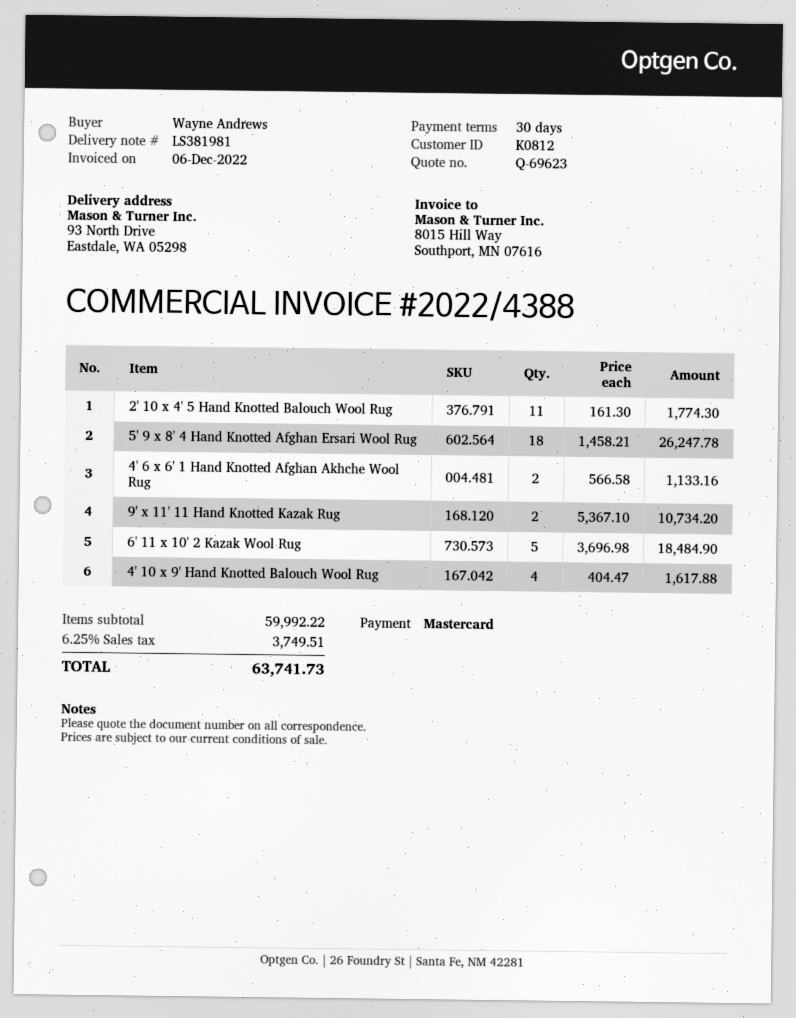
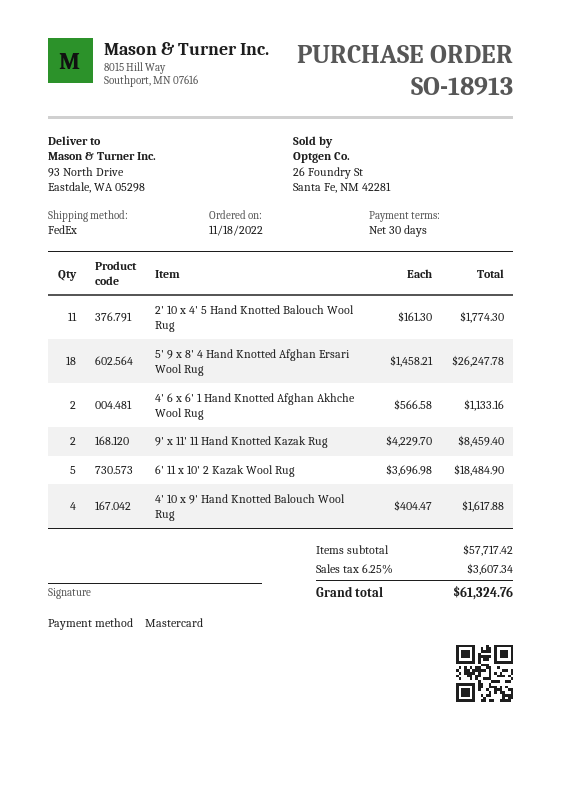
9' x 11' 11 Hand Knotted Kazak Rug: 2 x 5367.10 = 10734.20 -> 2 x 4229.70 = 8459.40
subtotal: 59992.22 -> 57717.42
tax: 6.25% = 3749.51 -> 6.25% = 3607.34
total: 63741.73 -> 61324.76

